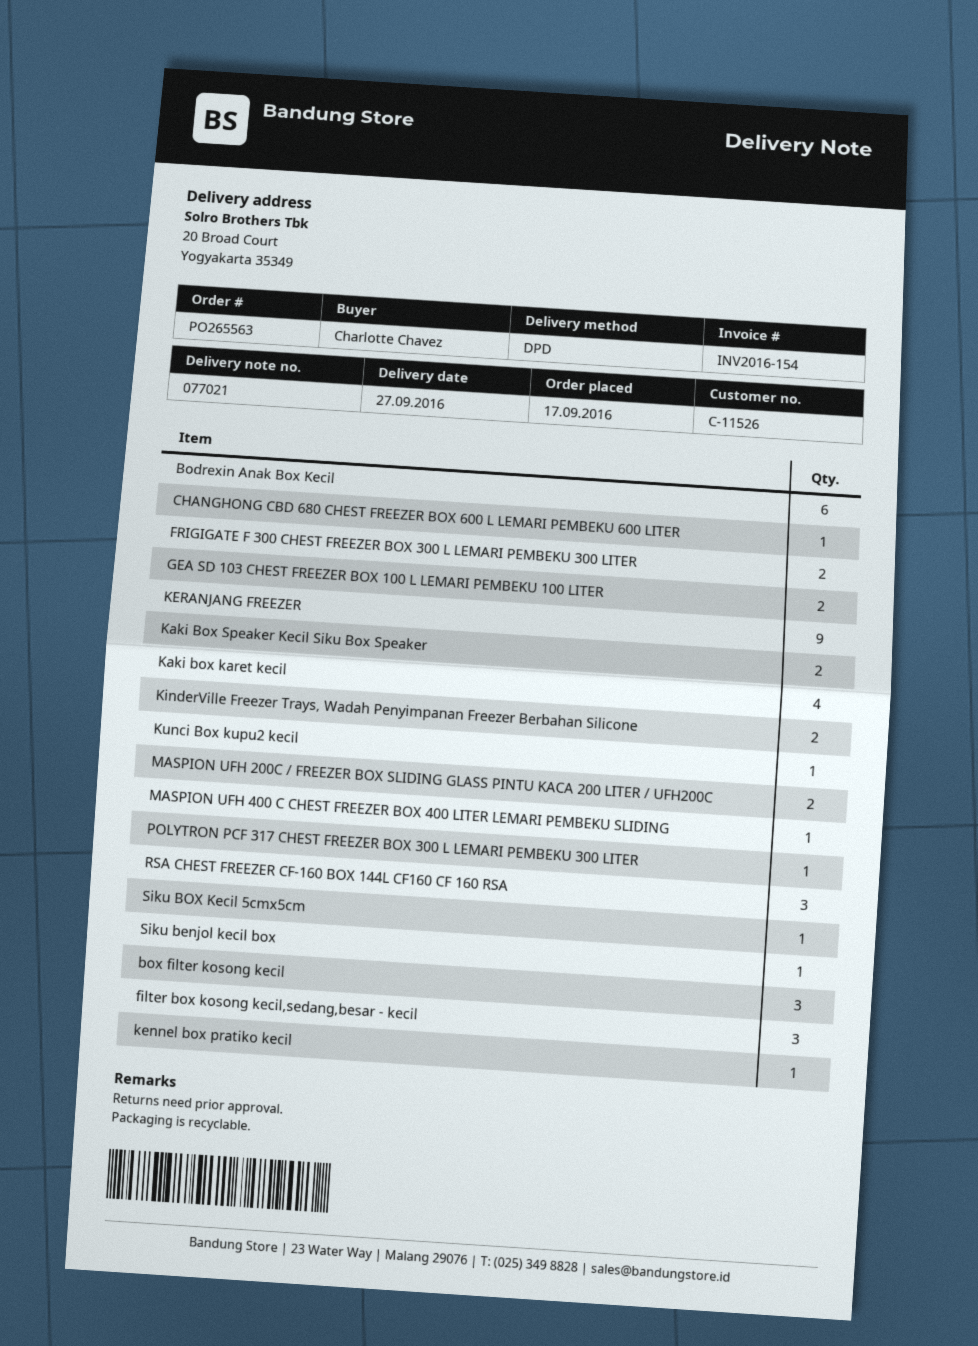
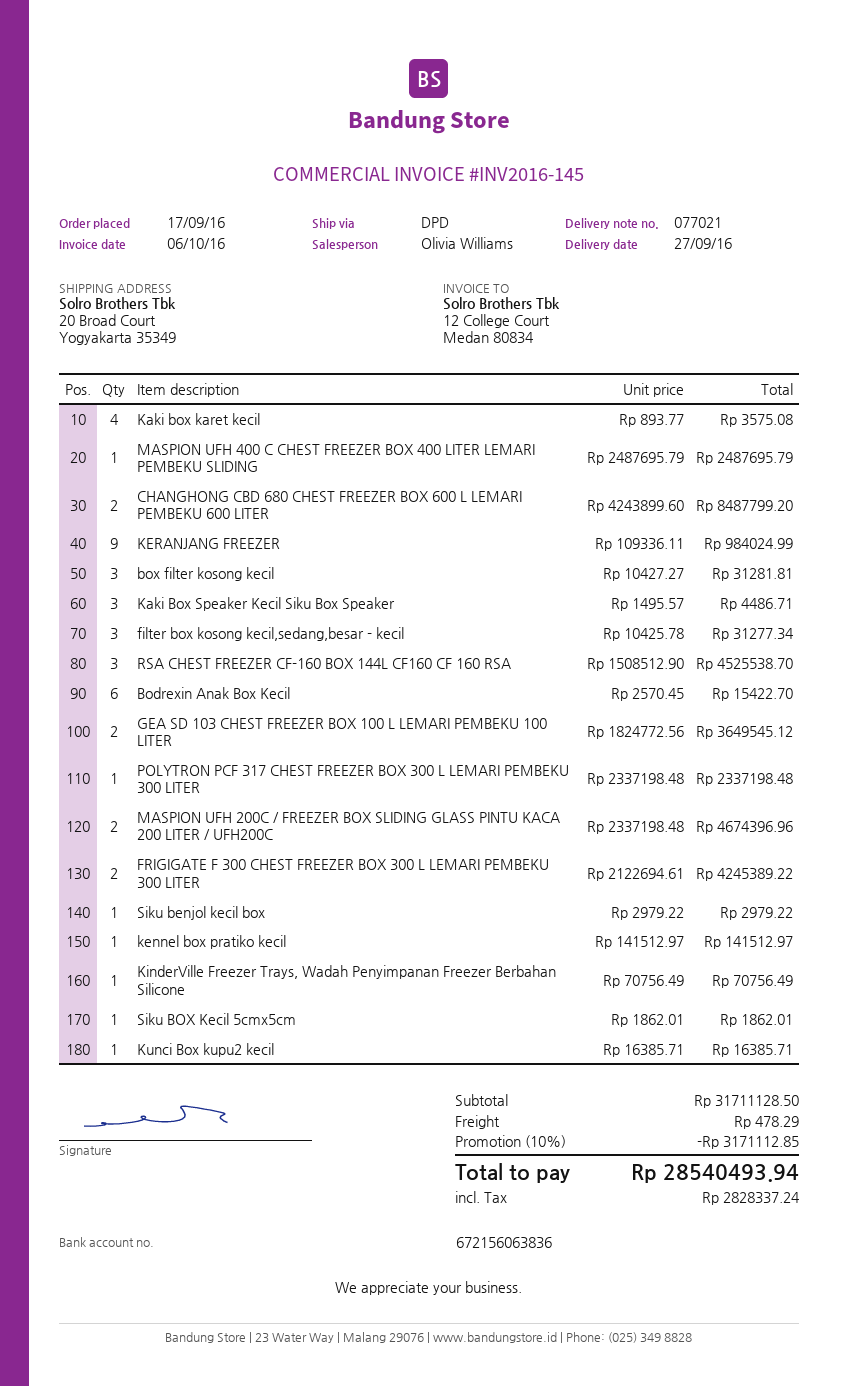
invoice number: INV2016-154 -> INV2016-145
CHANGHONG CBD 680 CHEST FREEZER BOX 600 L LEMARI PEMBEKU 600 LITER: 1 -> 2
Kaki Box Speaker Kecil Siku Box Speaker: 2 -> 3
KinderVille Freezer Trays, Wadah Penyimpanan Freezer Berbahan Silicone: 2 -> 1

